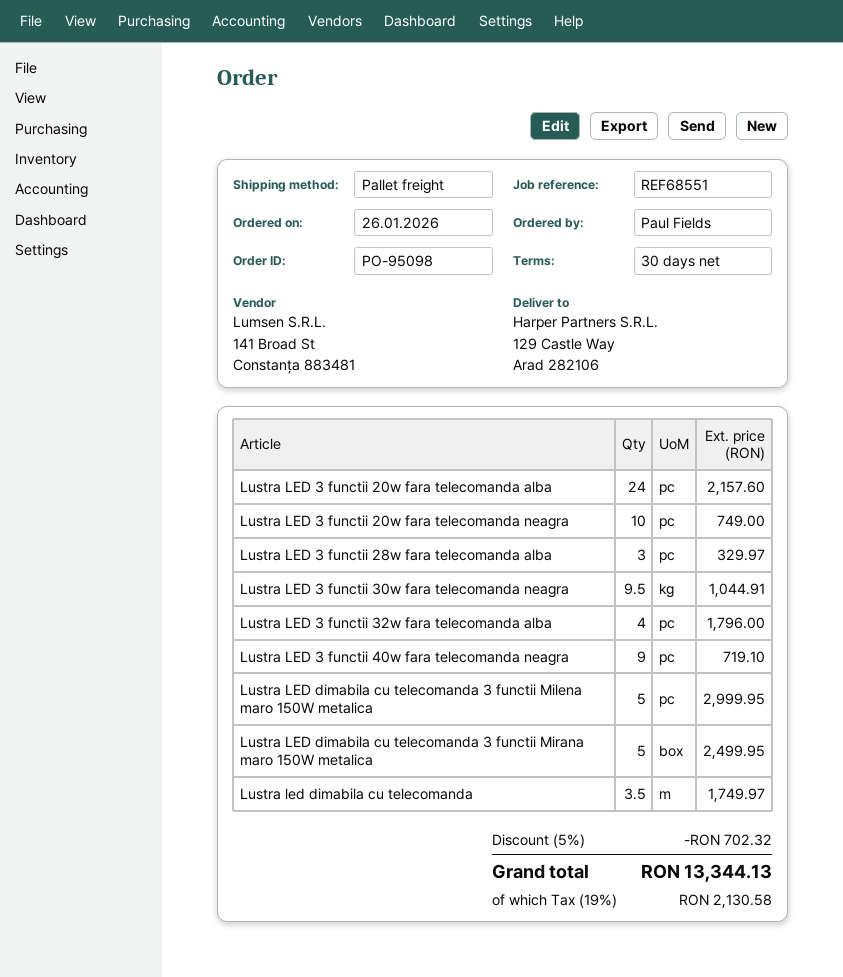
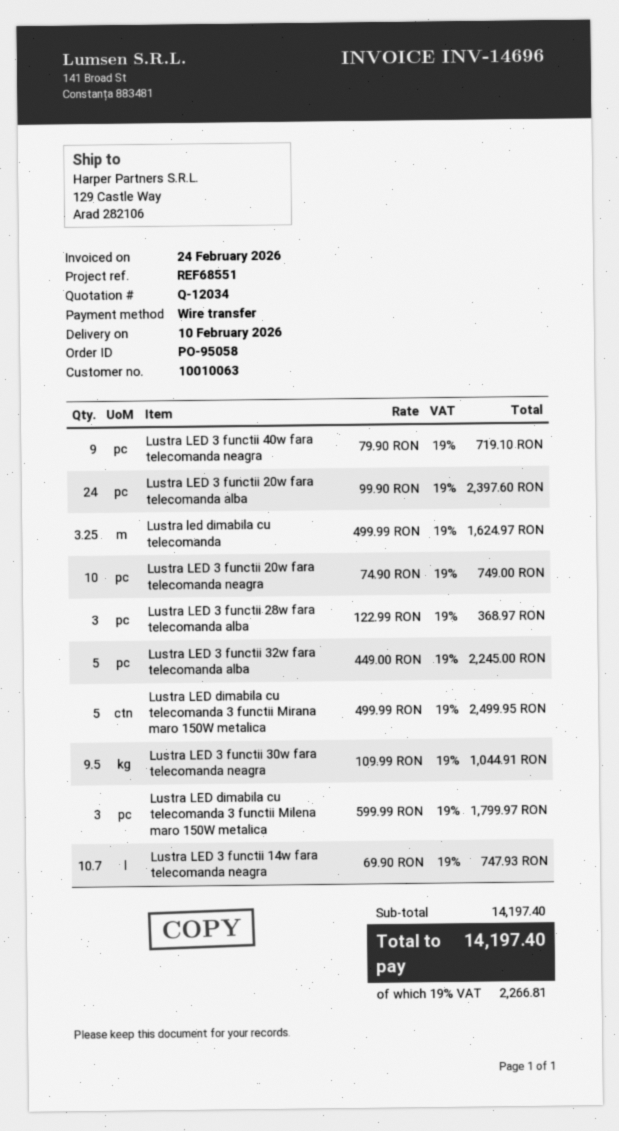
order number: PO-95098 -> PO-95058
Lustra LED 3 functii 20w fara telecomanda alba: 24 for 2157.60 -> 24 for 2397.60
Lustra LED 3 functii 28w fara telecomanda alba: 3 for 329.97 -> 3 for 368.97
Lustra LED 3 functii 32w fara telecomanda alba: 4 for 1796.00 -> 5 for 2245.00
Lustra LED dimabila cu telecomanda 3 functii Milena maro 150W metalica: 5 for 2999.95 -> 3 for 1799.97
Lustra led dimabila cu telecomanda: 3.5 for 1749.97 -> 3.25 for 1624.97
Lustra LED 3 functii 14w fara telecomanda neagra: none -> 10.7 for 747.93
discount: 5% = 702.32 -> none
tax: 19% = 2130.58 -> 19% = 2266.81
total: 13344.13 -> 14197.40

